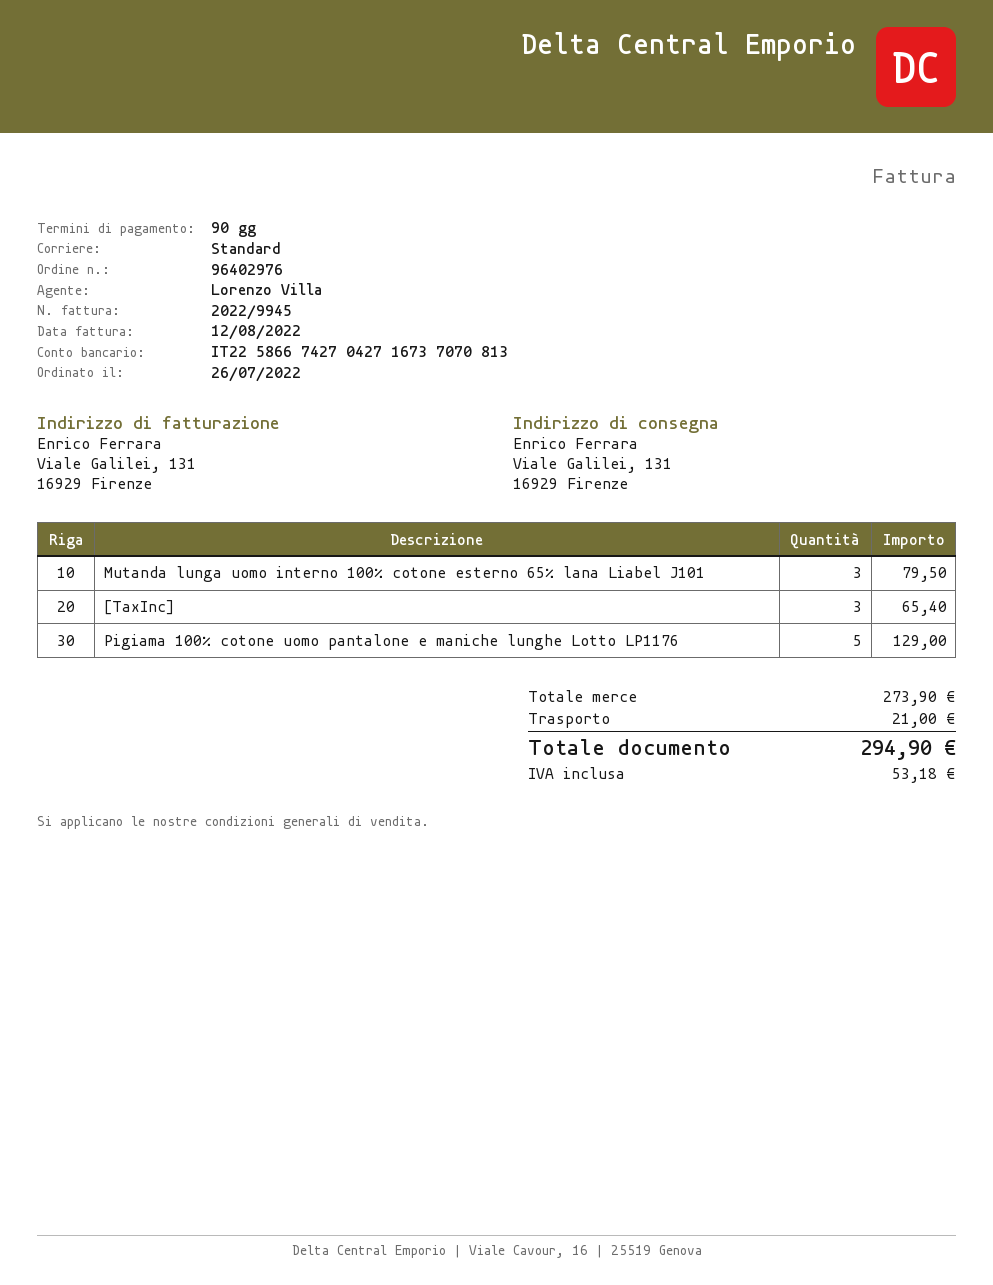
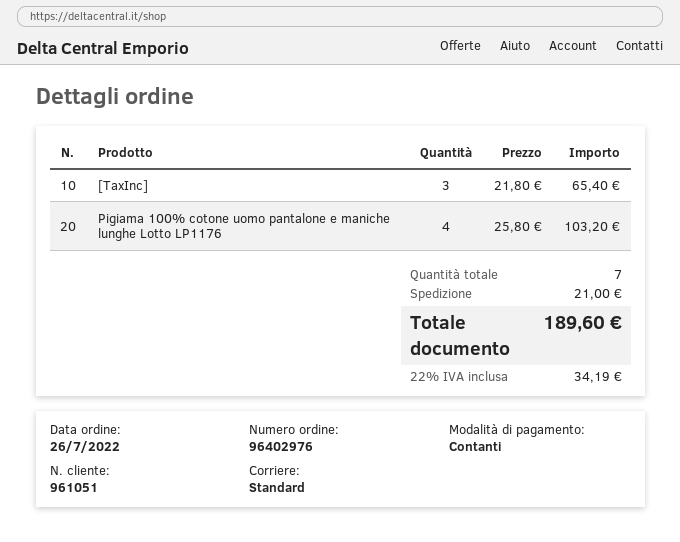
Mutanda lunga uomo interno 100% cotone esterno 65% lana Liabel J101: 3 for 79.50 -> none
Pigiama 100% cotone uomo pantalone e maniche lunghe Lotto LP1176: 5 for 129.00 -> 4 for 103.20
tax: 53.18 -> 34.19
total: 294.90 -> 189.60

